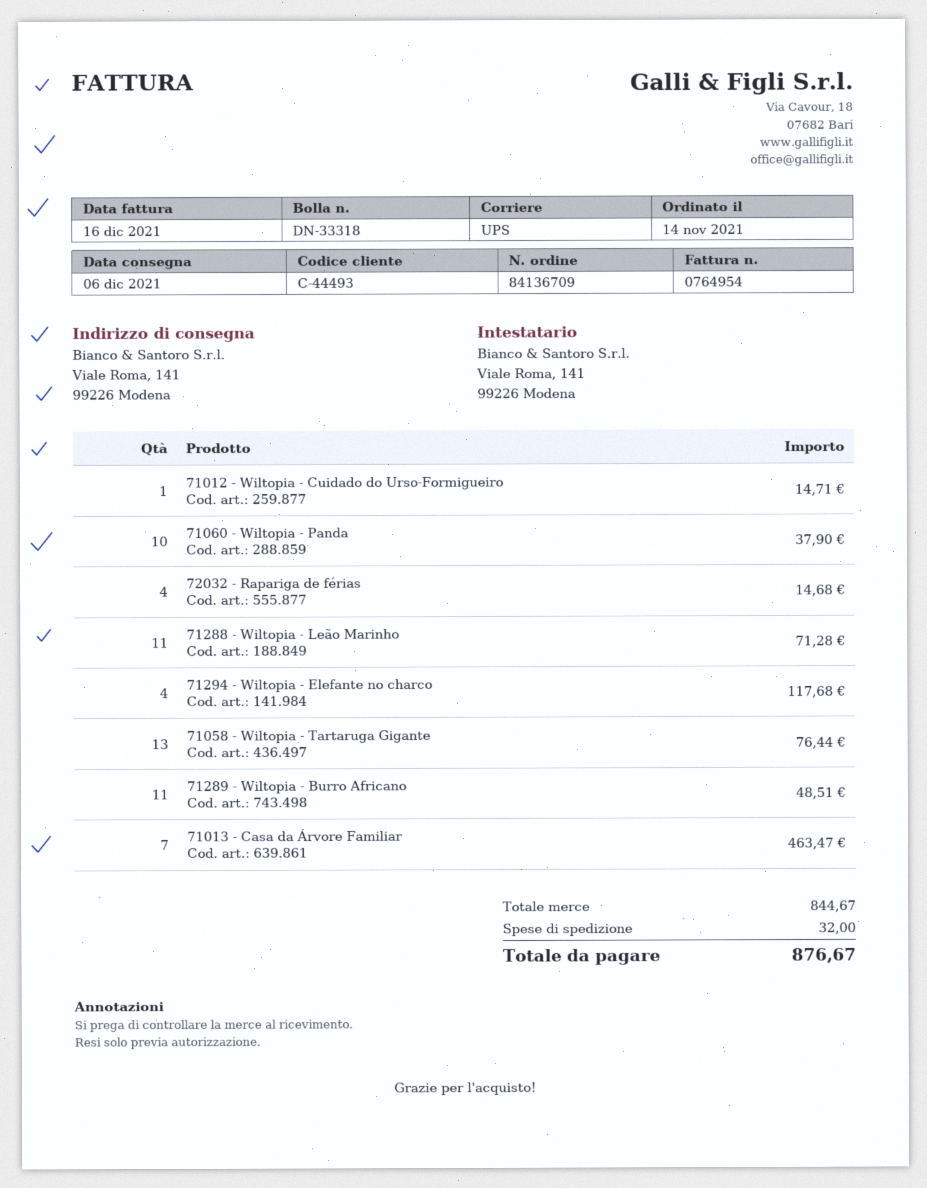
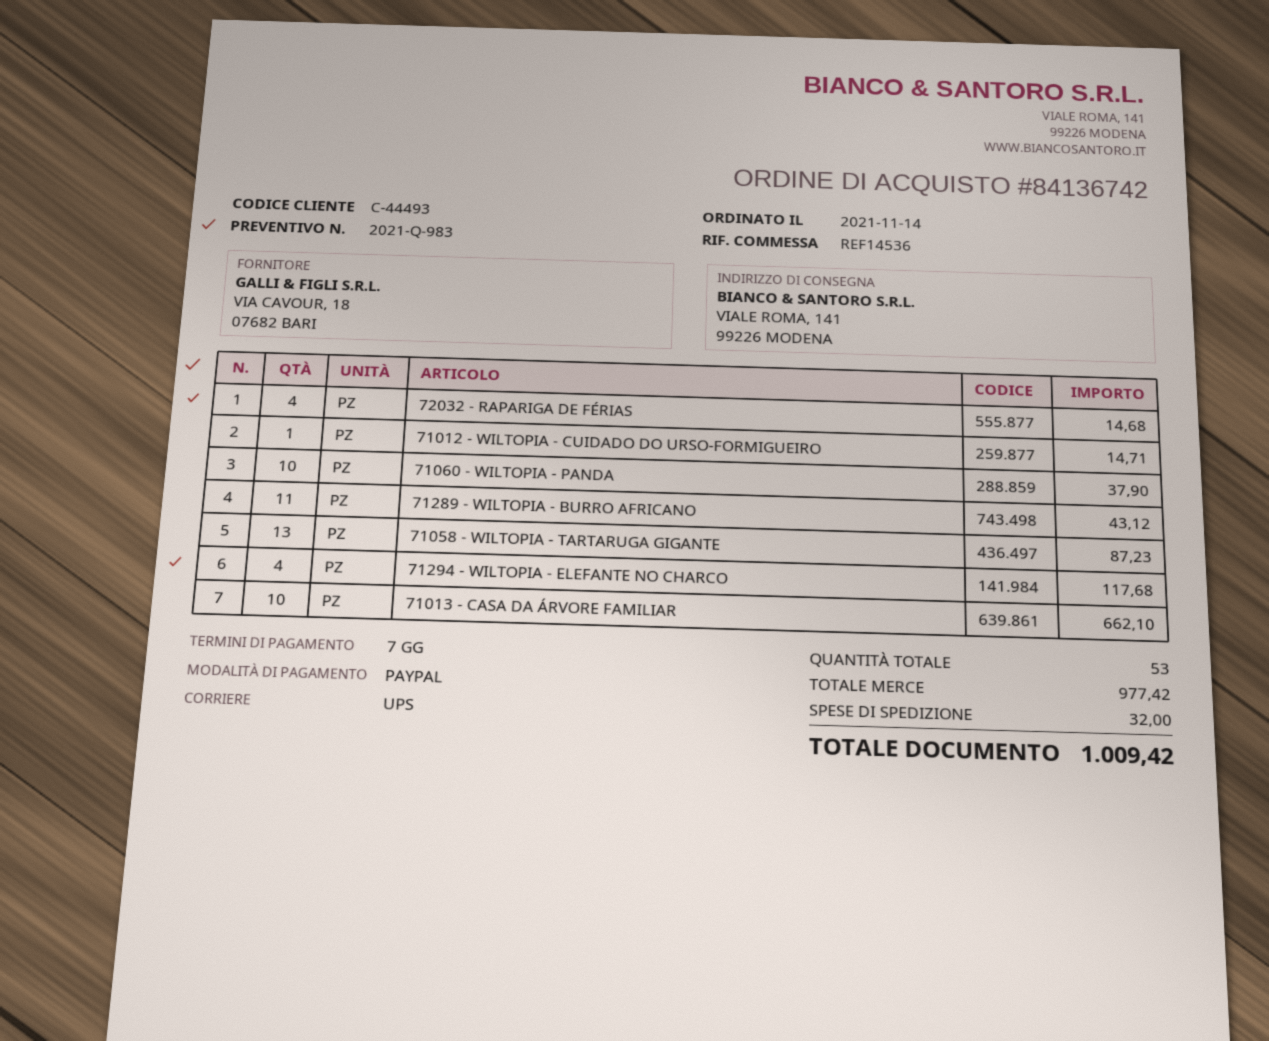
order number: 84136709 -> 84136742
71288 - Wiltopia - Leão Marinho: 11 for 71.28 -> none
71058 - Wiltopia - Tartaruga Gigante: 13 for 76.44 -> 13 for 87.23
71289 - Wiltopia - Burro Africano: 11 for 48.51 -> 11 for 43.12
71013 - Casa da Árvore Familiar: 7 for 463.47 -> 10 for 662.10
subtotal: 844.67 -> 977.42
total: 876.67 -> 1009.42

